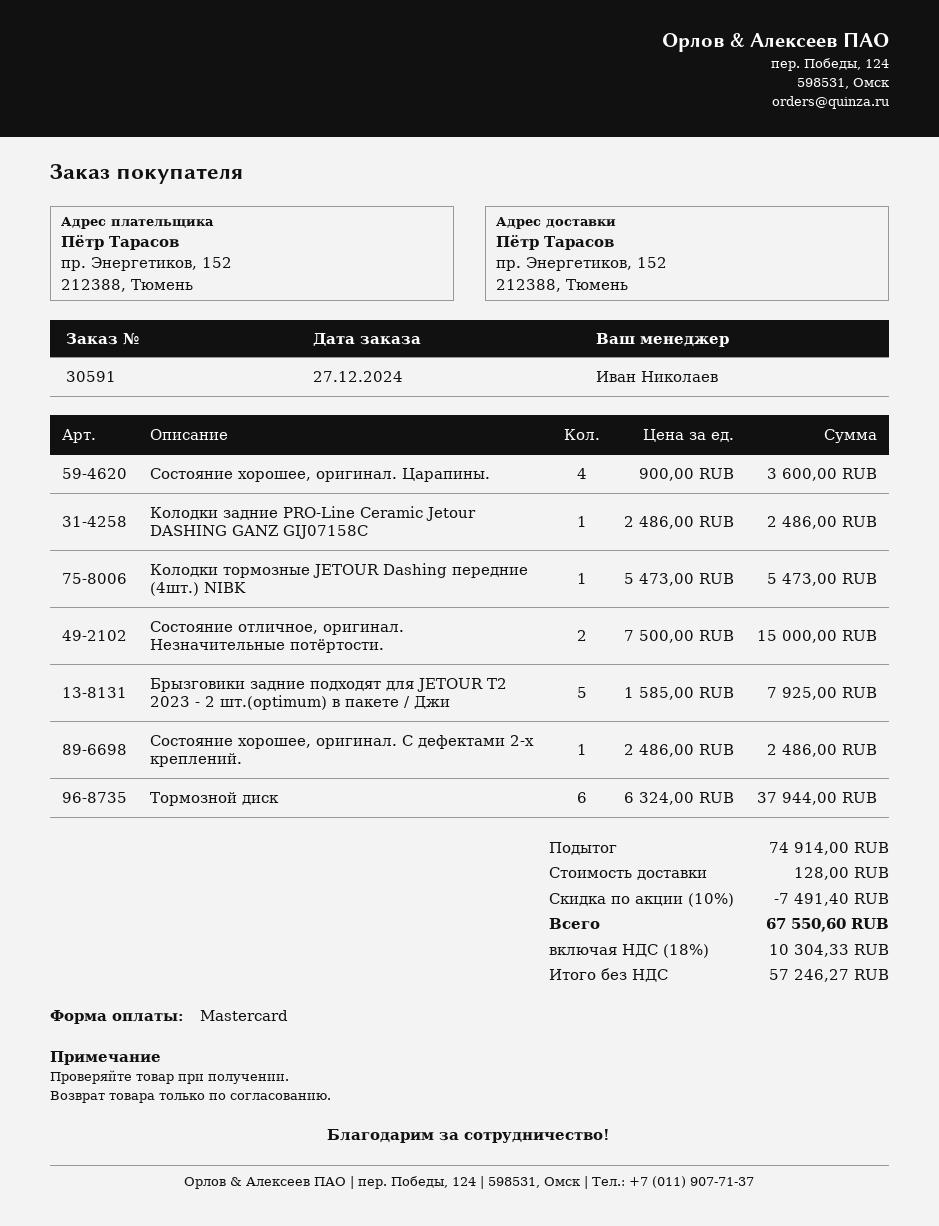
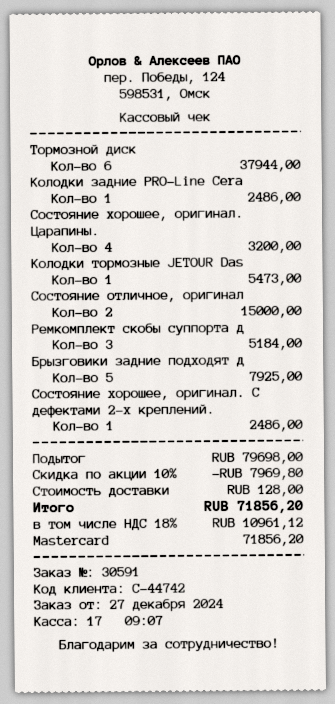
Состояние хорошее, оригинал. Царапины.: 4 for 3600.00 -> 4 for 3200.00
Ремкомплект скобы суппорта д: none -> 3 for 5184.00
subtotal: 74914.00 -> 79698.00
discount: 10% = 7491.40 -> 10% = 7969.80
tax: 18% = 10304.33 -> 18% = 10961.12
total: 67550.60 -> 71856.20

